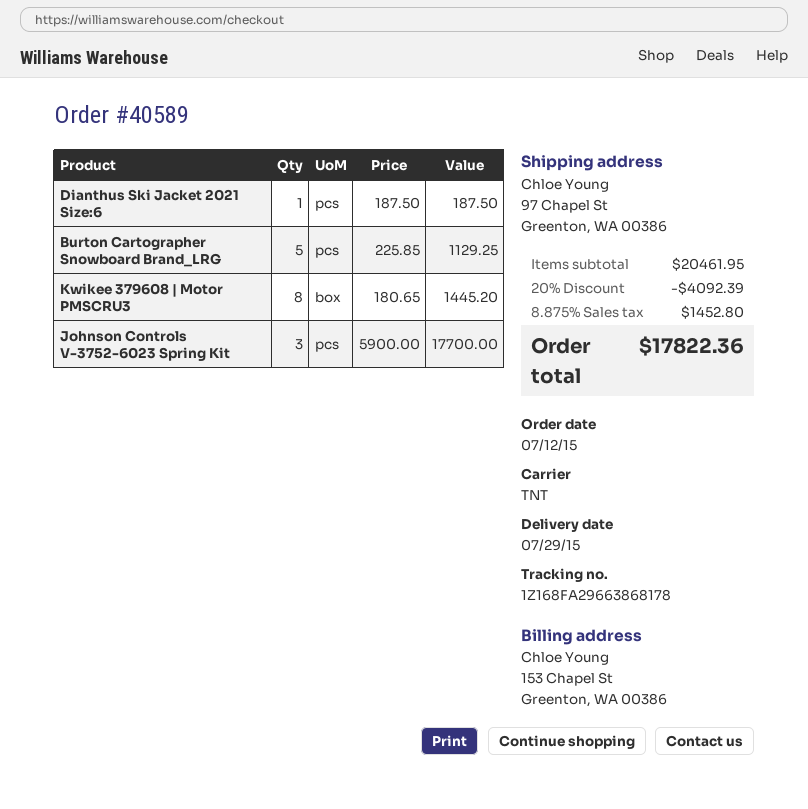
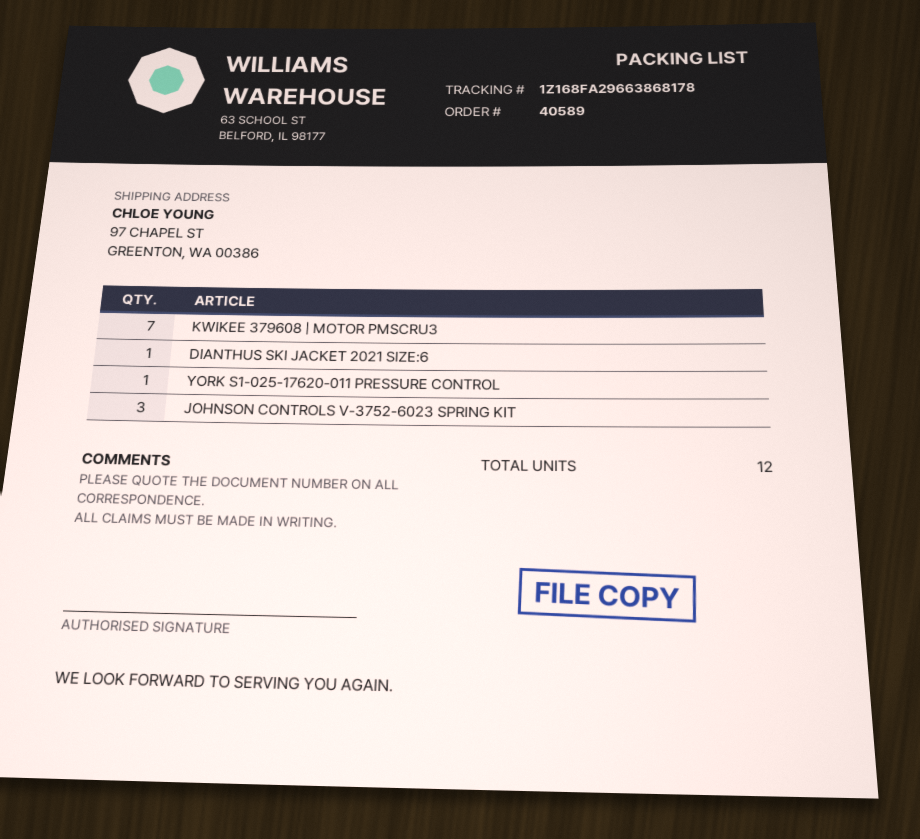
Burton Cartographer Snowboard Brand_LRG: 5 -> none
Kwikee 379608 | Motor PMSCRU3: 8 -> 7
YORK S1-025-17620-011 PRESSURE CONTROL: none -> 1

